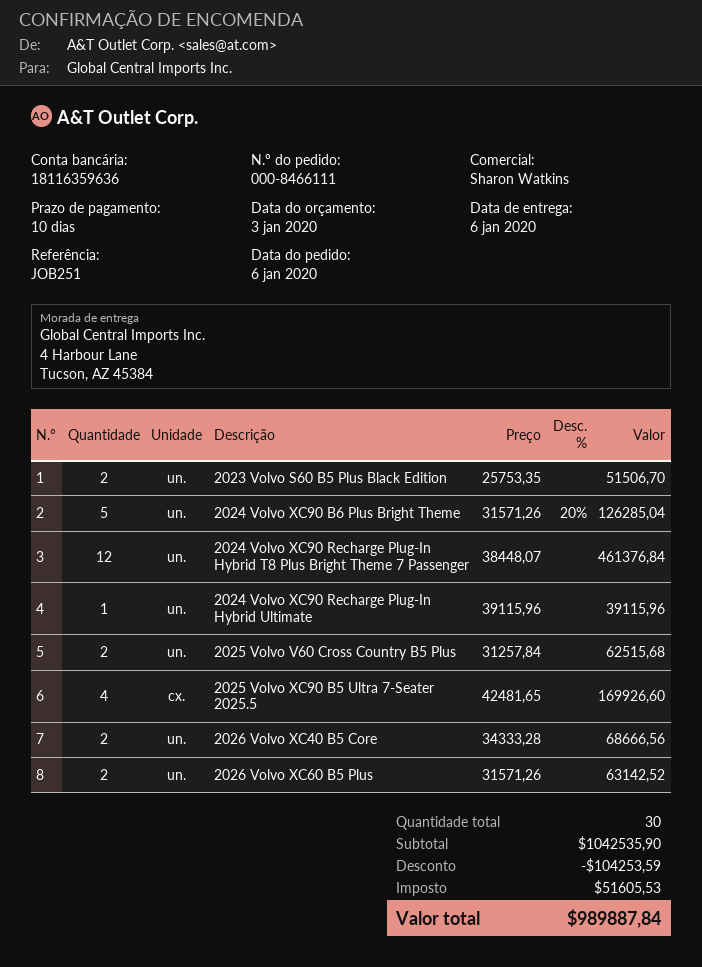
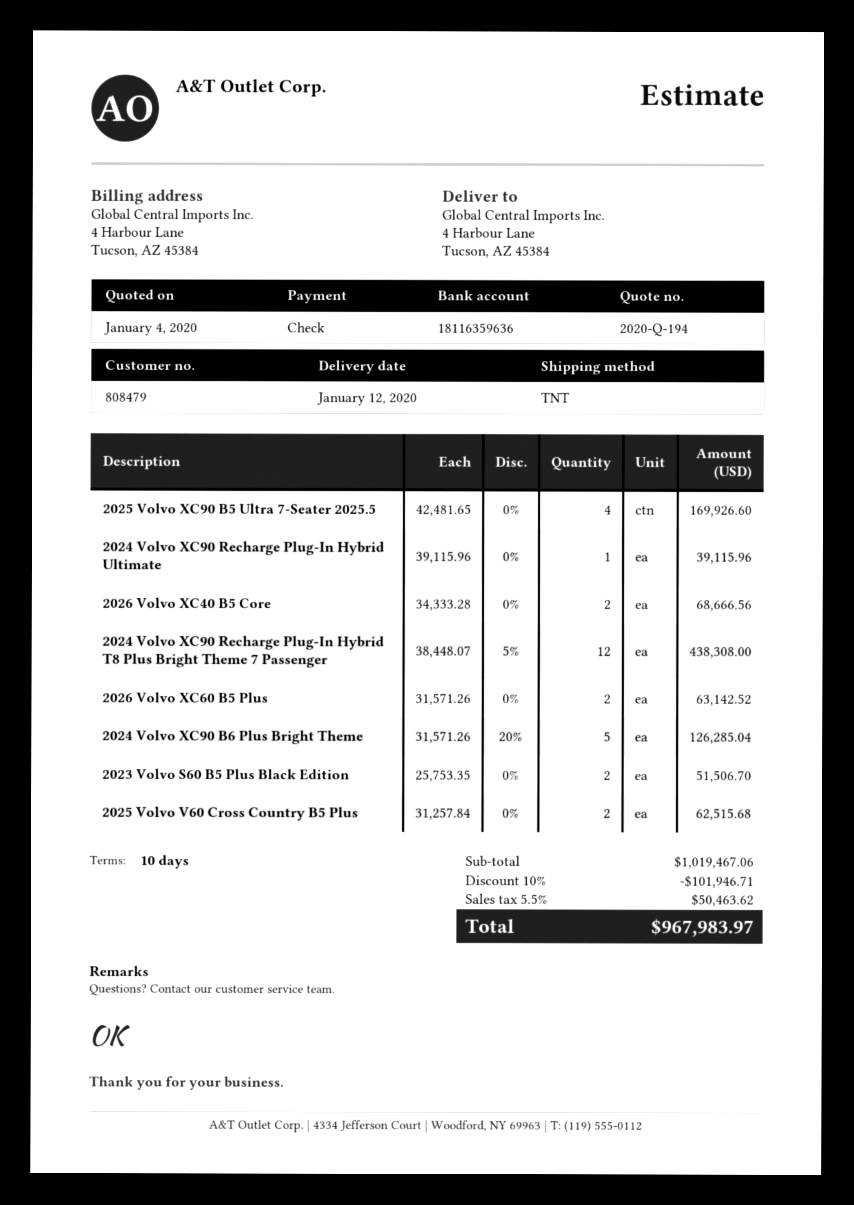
quote date: 2020-01-03 -> 2020-01-04
delivery date: 2020-01-06 -> 2020-01-12
2024 Volvo XC90 Recharge Plug-In Hybrid T8 Plus Bright Theme 7 Passenger: 12 x 38448.07 = 461376.84 -> 12 x 38448.07 - 5% = 438308.00
subtotal: 1042535.90 -> 1019467.06
discount: 104253.59 -> 101946.71
tax: 51605.53 -> 50463.62
total: 989887.84 -> 967983.97

